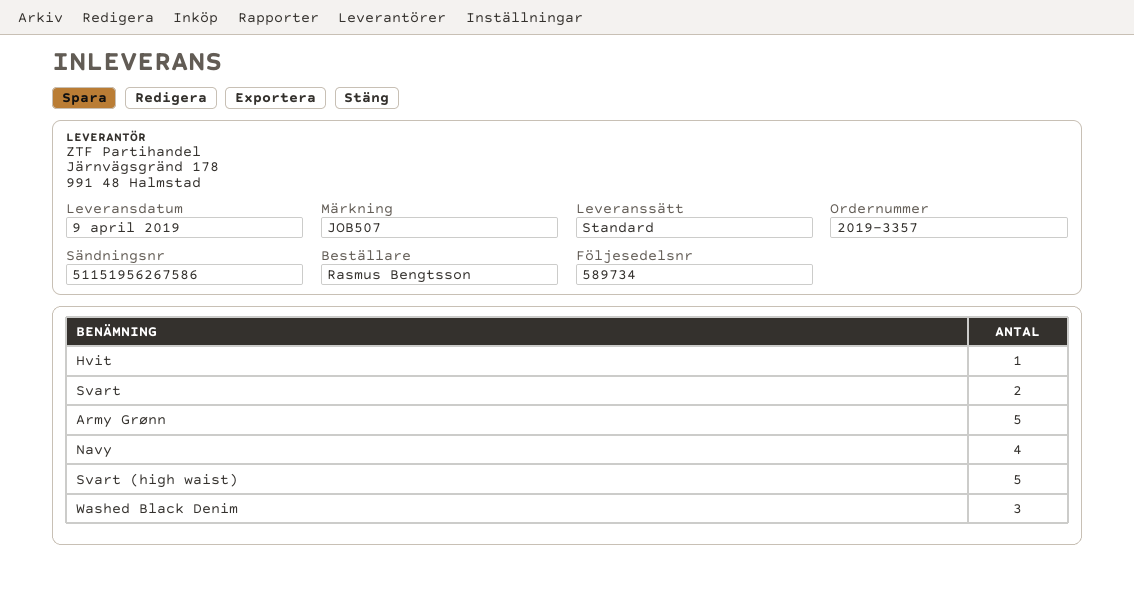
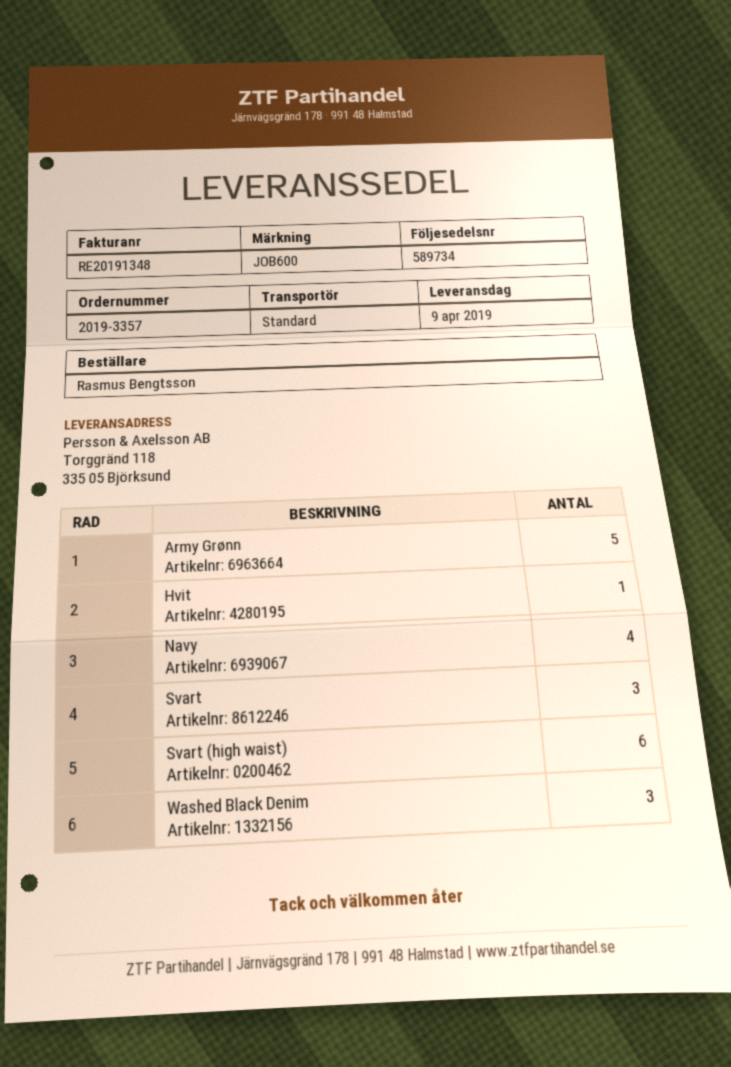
reference: JOB507 -> JOB600
Svart: 2 -> 3
Svart (high waist): 5 -> 6

